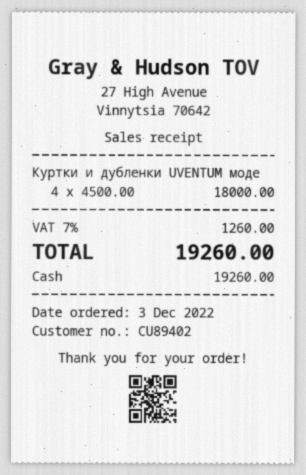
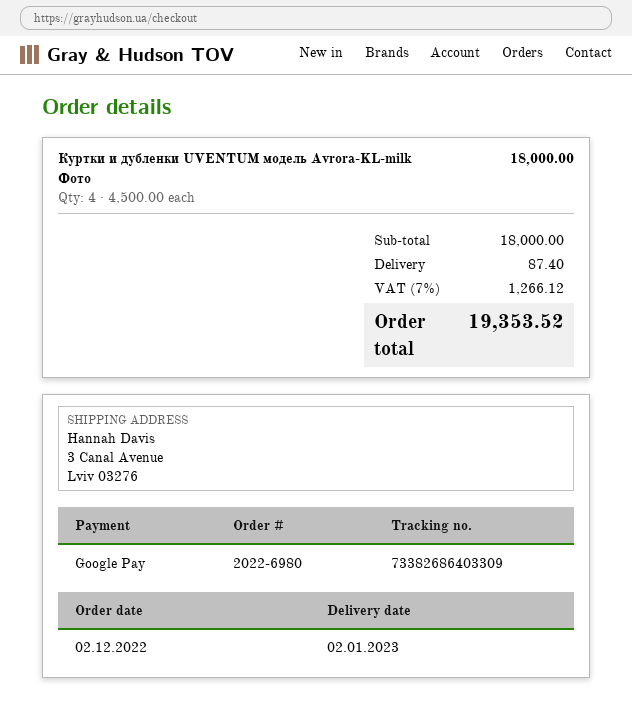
order date: 2022-12-03 -> 2022-12-02
payment method: cash -> Google Pay
shipping: none -> 87.40
tax: 7% = 1260.00 -> 7% = 1266.12
total: 19260.00 -> 19353.52

